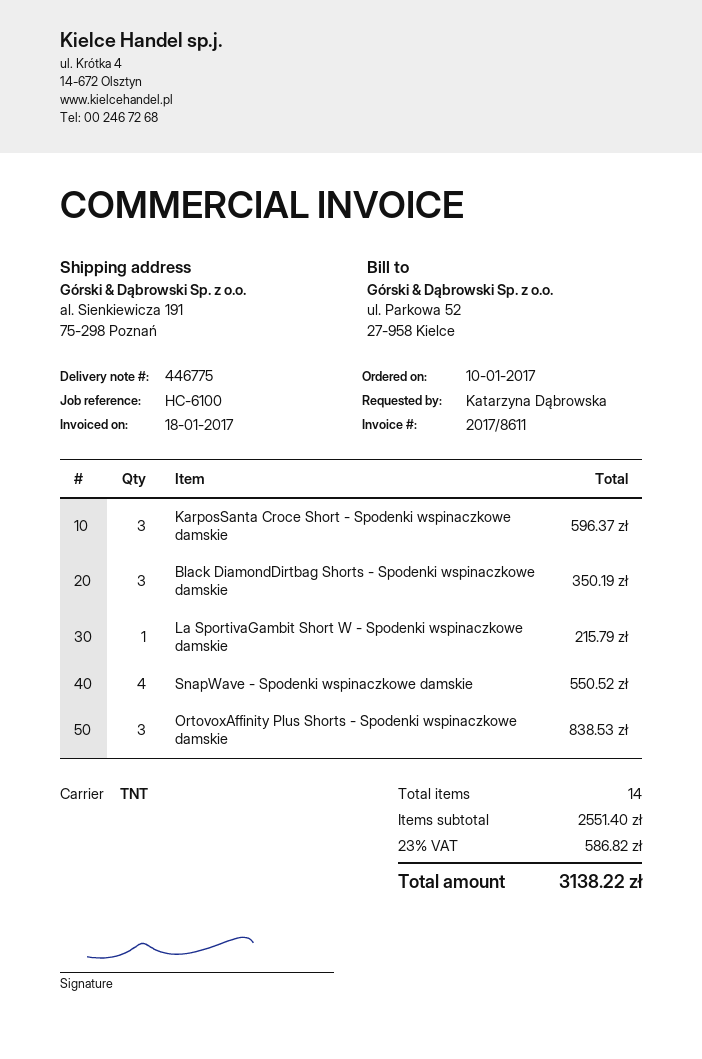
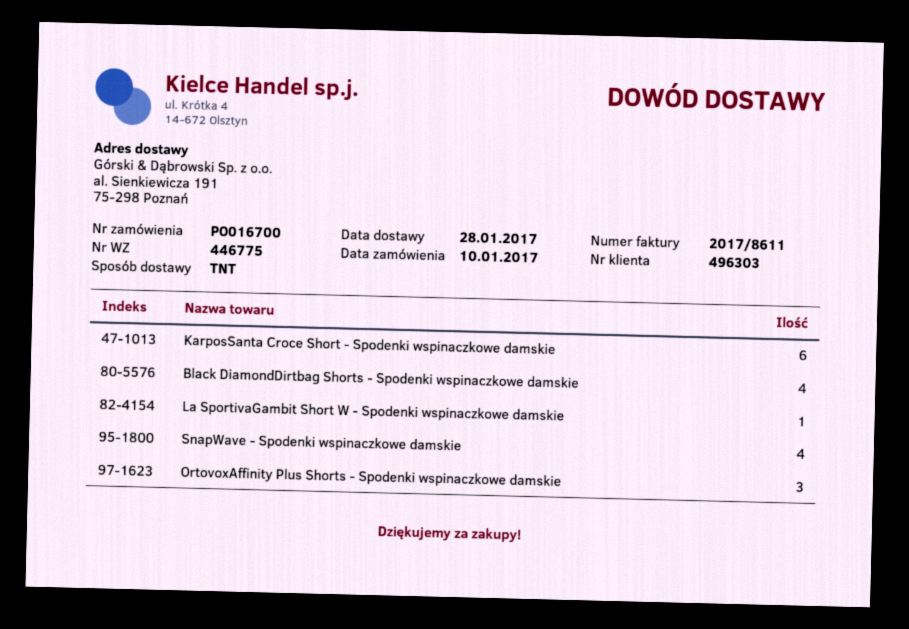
KarposSanta Croce Short - Spodenki wspinaczkowe damskie: 3 -> 6
Black DiamondDirtbag Shorts - Spodenki wspinaczkowe damskie: 3 -> 4

